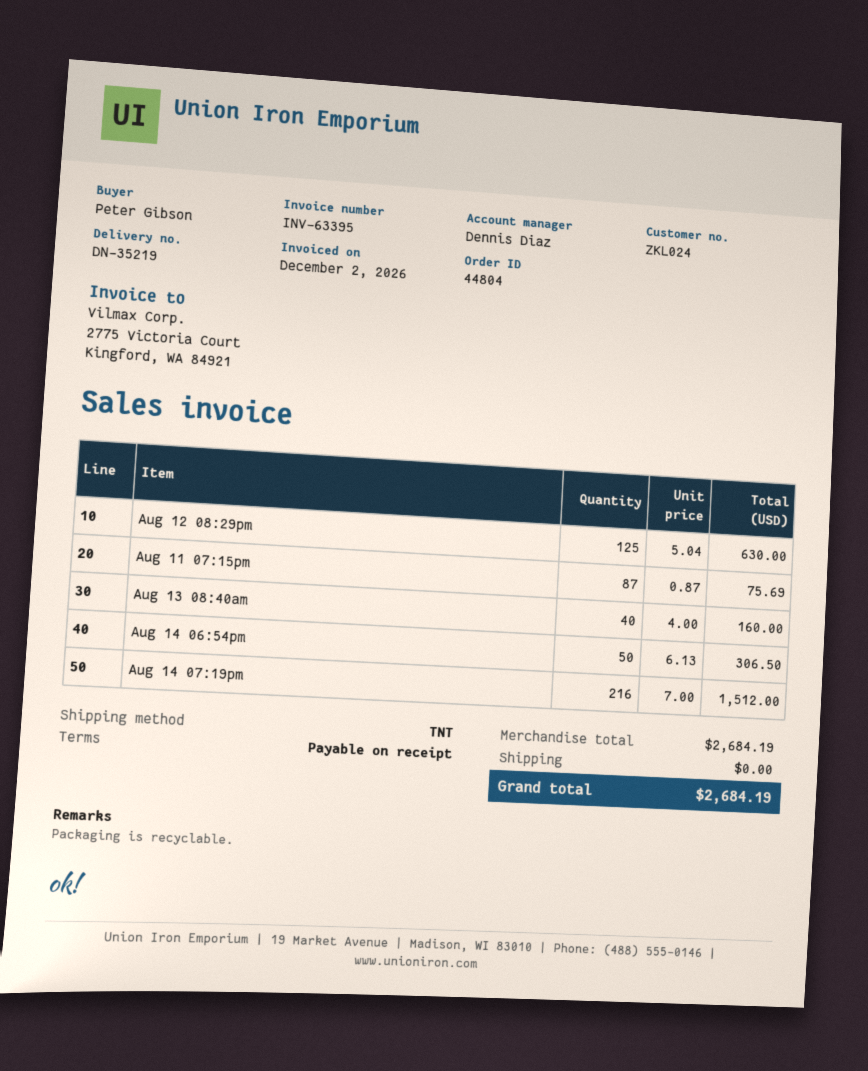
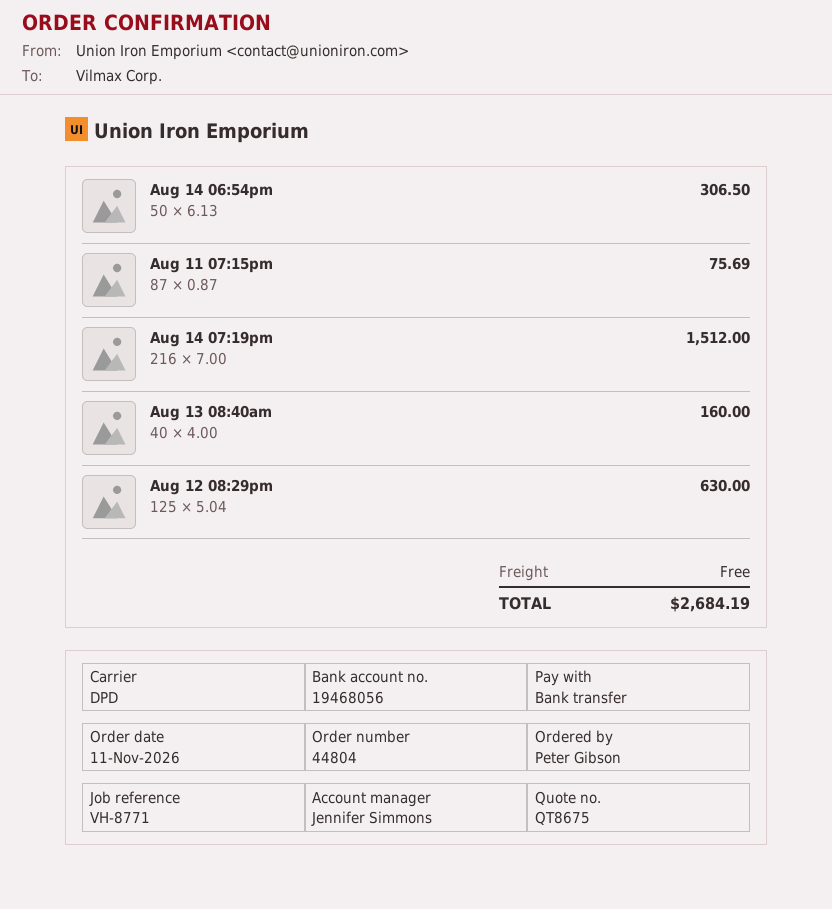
sales rep: Dennis Diaz -> Jennifer Simmons
shipping method: TNT -> DPD

